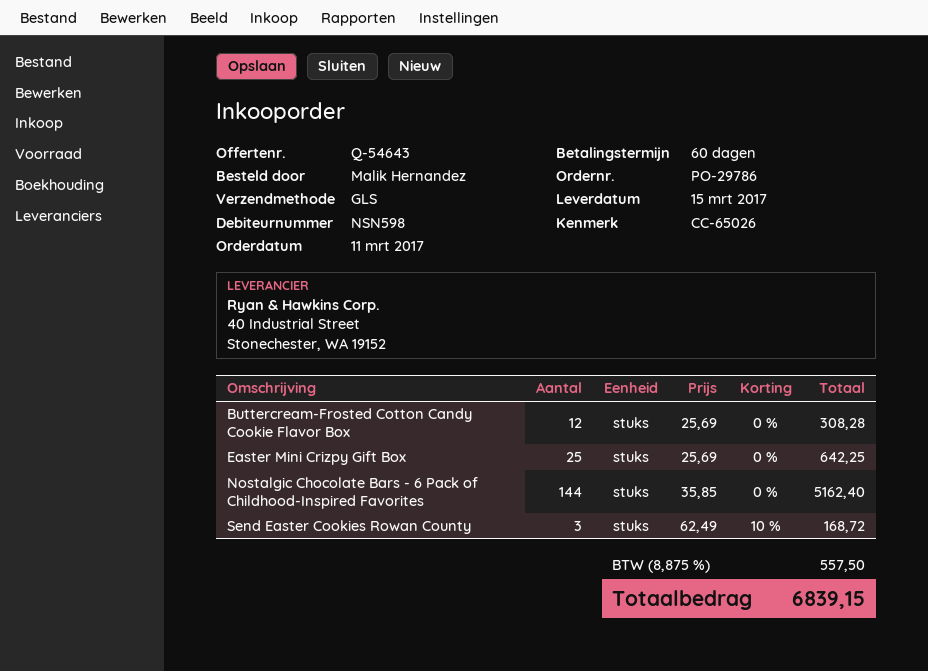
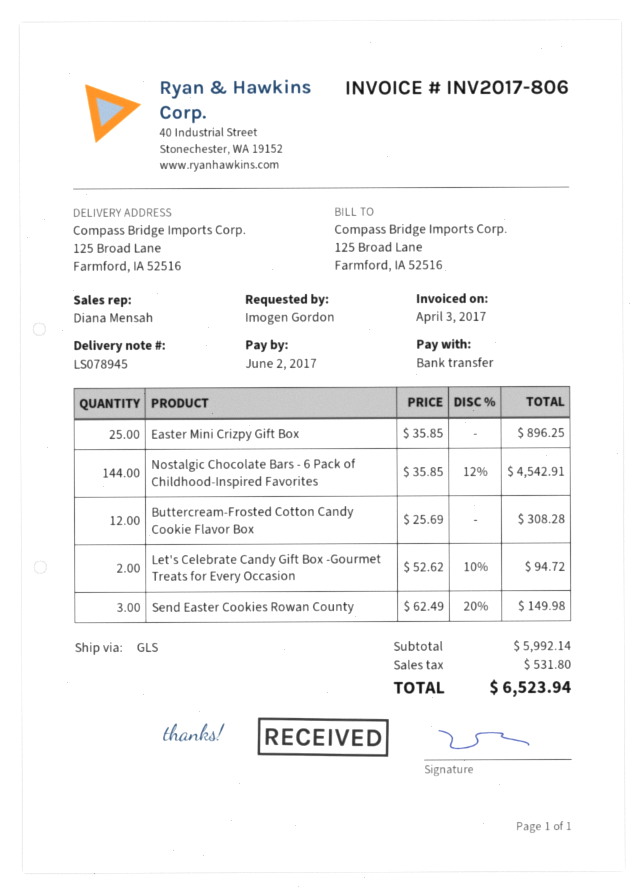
ordered by: Malik Hernandez -> Imogen Gordon
Easter Mini Crizpy Gift Box: 25 x 25.69 = 642.25 -> 25 x 35.85 = 896.25
Nostalgic Chocolate Bars - 6 Pack of Childhood-Inspired Favorites: 144 x 35.85 = 5162.40 -> 144 x 35.85 - 12% = 4542.91
Send Easter Cookies Rowan County: 3 x 62.49 - 10% = 168.72 -> 3 x 62.49 - 20% = 149.98
Let's Celebrate Candy Gift Box -Gourmet Treats for Every Occasion: none -> 2 x 52.62 - 10% = 94.72
tax: 557.50 -> 531.80
total: 6839.15 -> 6523.94

